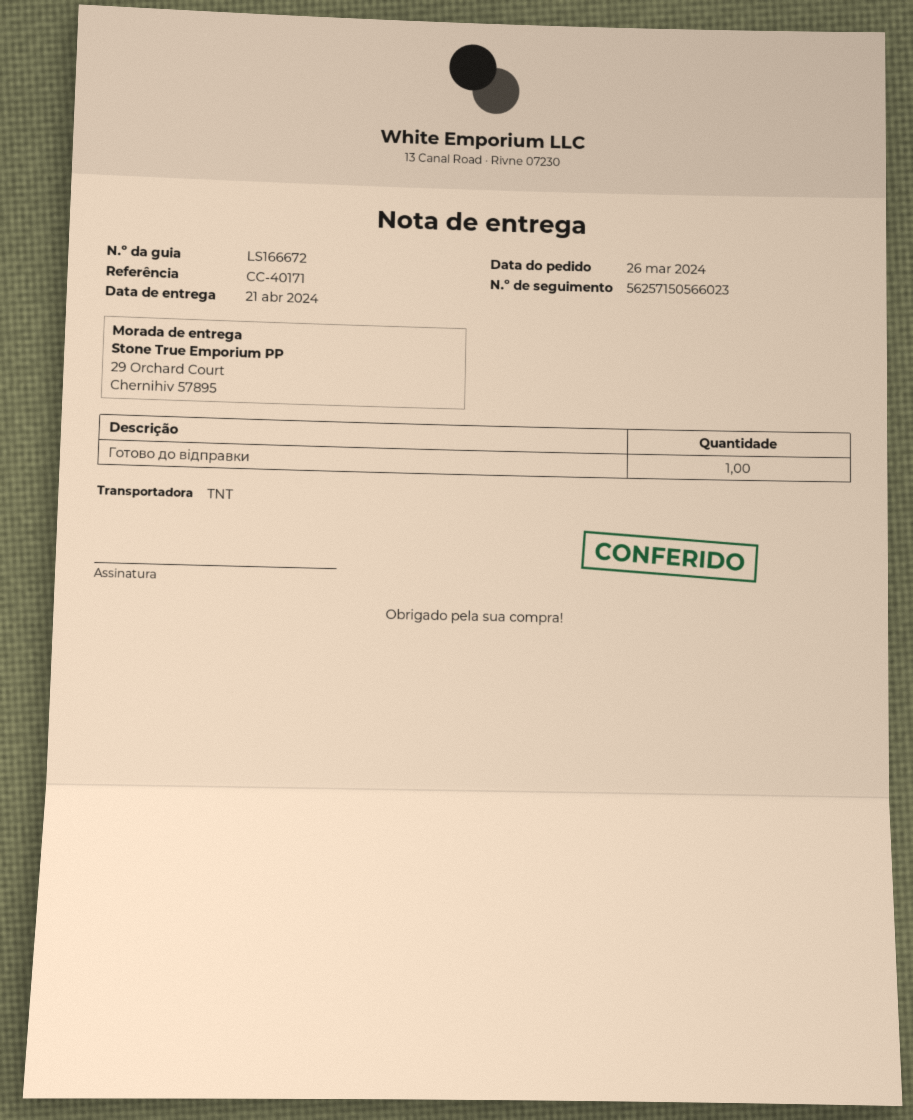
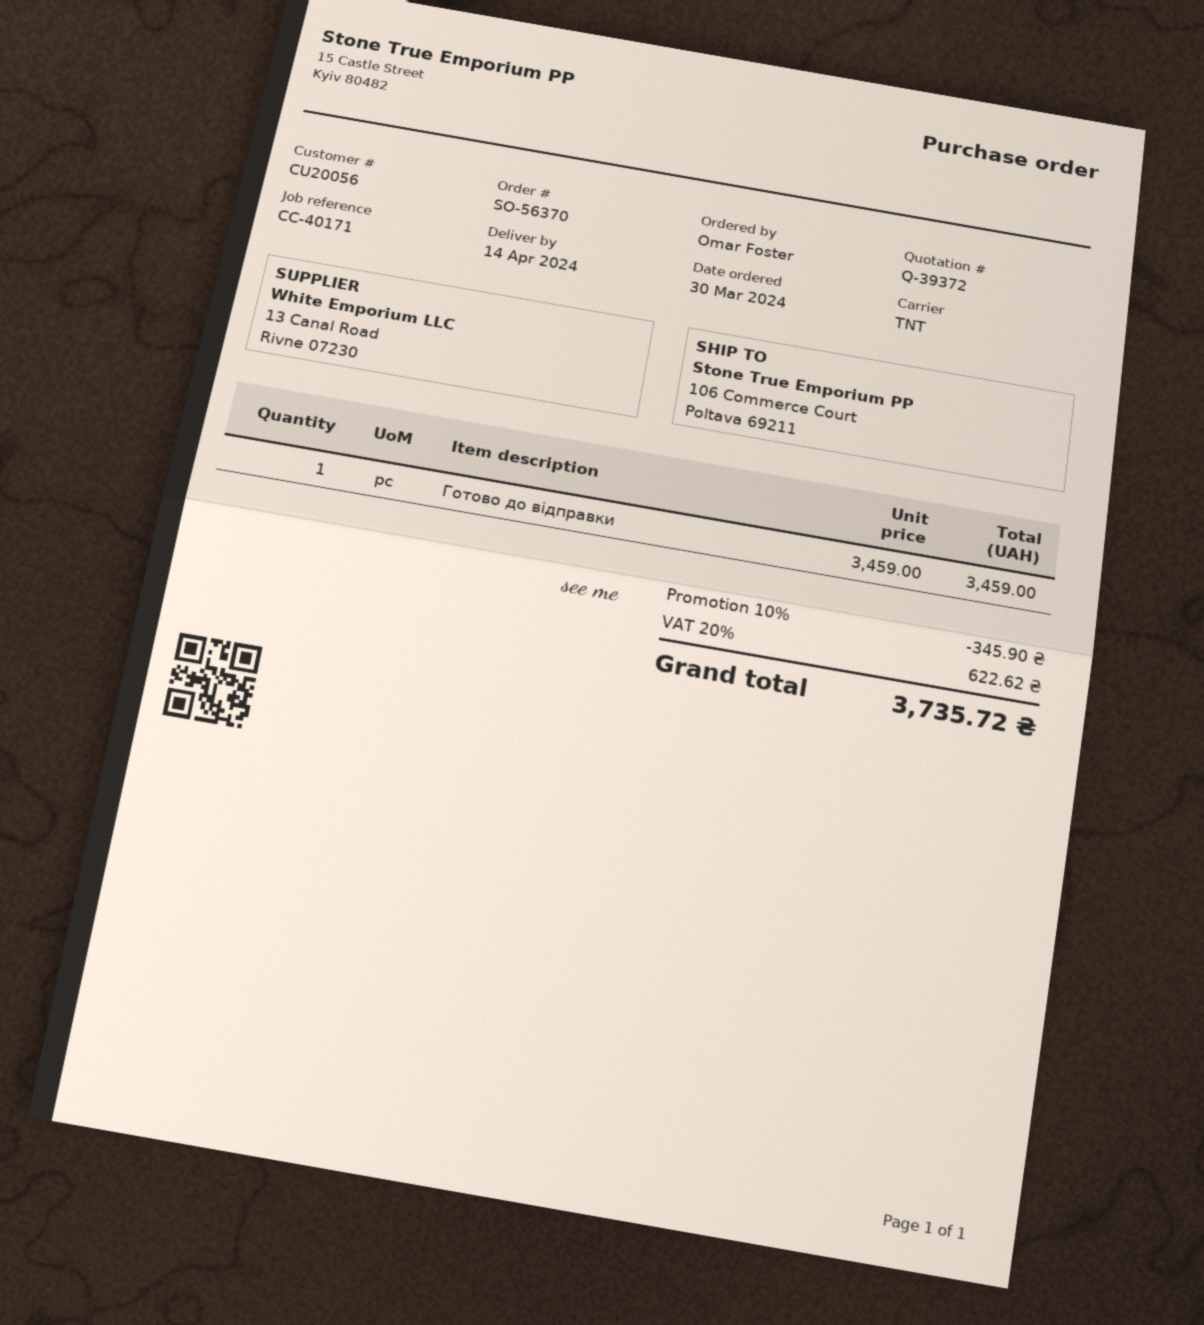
order date: 2024-03-26 -> 2024-03-30
delivery date: 2024-04-21 -> 2024-04-14
ship to: 29 Orchard Court, Chernihiv 57895 -> 106 Commerce Court, Poltava 69211

